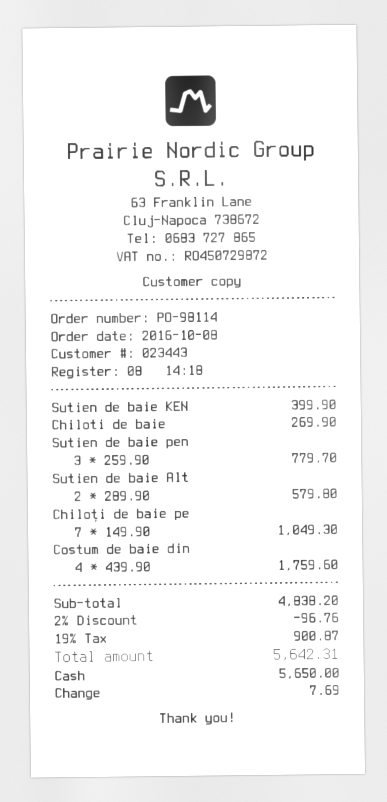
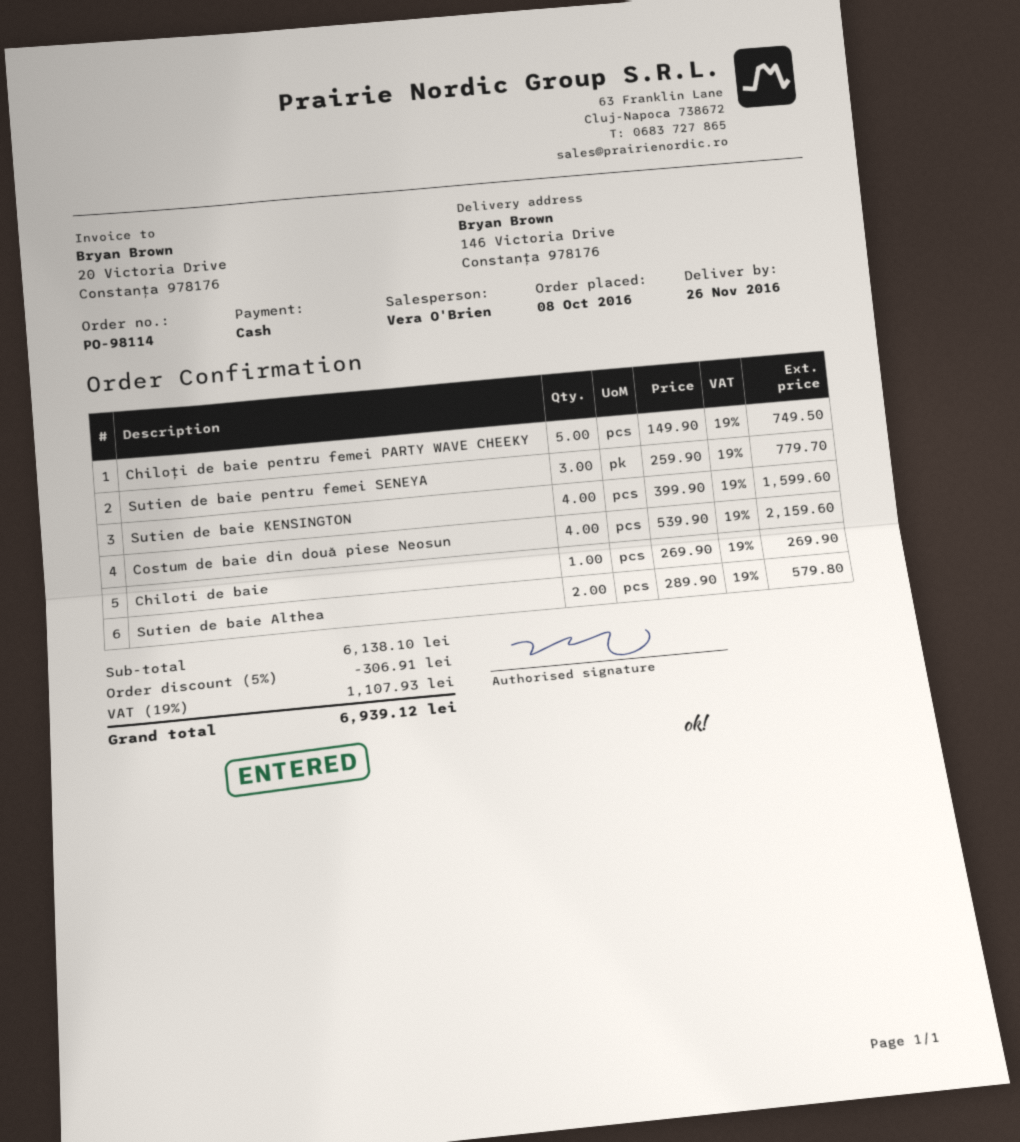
Sutien de baie KEN: 1 x 399.90 = 399.90 -> 4 x 399.90 = 1599.60
Chiloți de baie pe: 7 x 149.90 = 1049.30 -> 5 x 149.90 = 749.50
Costum de baie din: 4 x 439.90 = 1759.60 -> 4 x 539.90 = 2159.60
subtotal: 4838.20 -> 6138.10
discount: 2% = 96.76 -> 5% = 306.91
tax: 19% = 900.87 -> 19% = 1107.93
total: 5642.31 -> 6939.12

